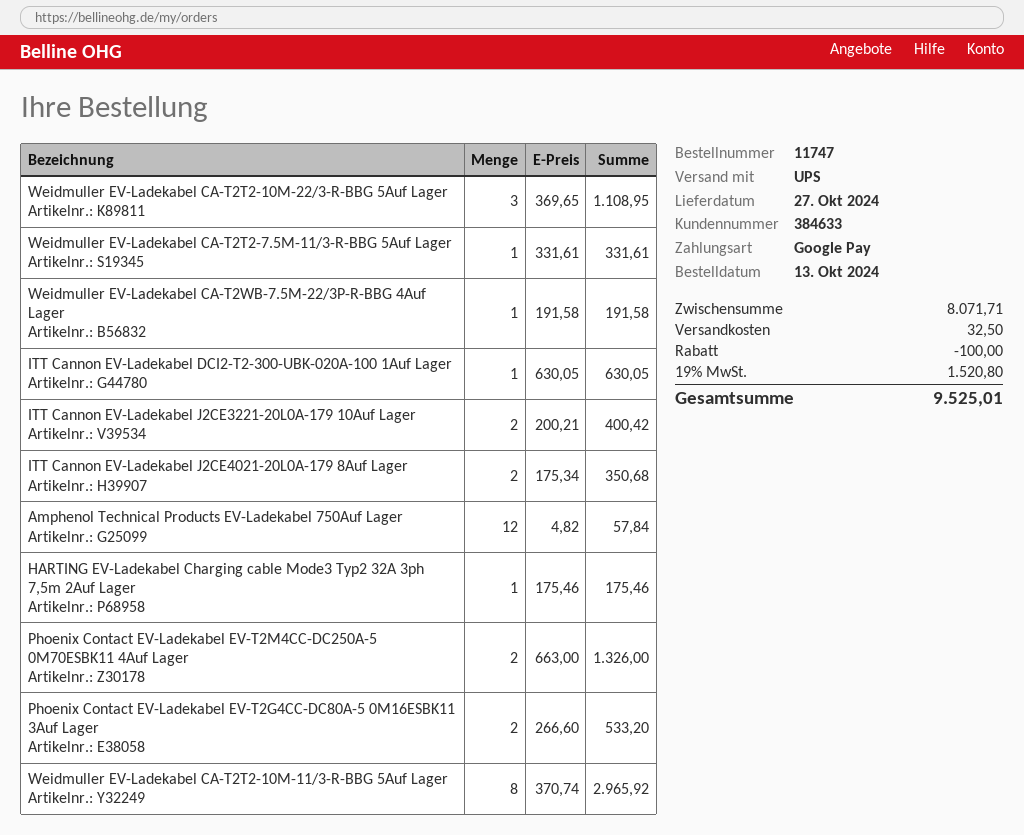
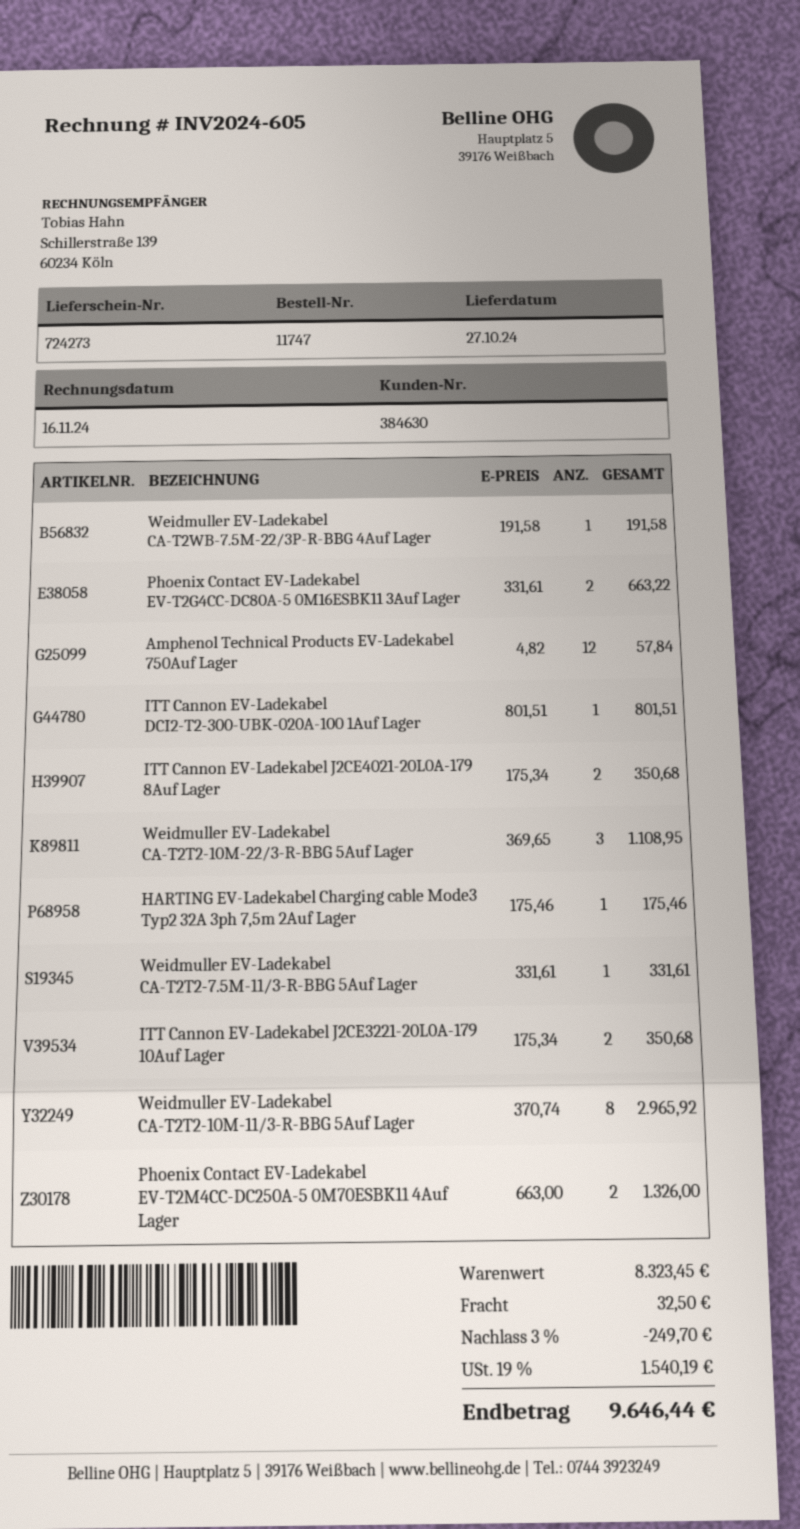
customer number: 384633 -> 384630
ITT Cannon EV-Ladekabel DCI2-T2-300-UBK-020A-100 1Auf Lager: 1 x 630.05 = 630.05 -> 1 x 801.51 = 801.51
ITT Cannon EV-Ladekabel J2CE3221-20L0A-179 10Auf Lager: 2 x 200.21 = 400.42 -> 2 x 175.34 = 350.68
Phoenix Contact EV-Ladekabel EV-T2G4CC-DC80A-5 0M16ESBK11 3Auf Lager: 2 x 266.60 = 533.20 -> 2 x 331.61 = 663.22
subtotal: 8071.71 -> 8323.45
discount: 100.00 -> 249.70
tax: 19% = 1520.80 -> 19% = 1540.19
total: 9525.01 -> 9646.44

